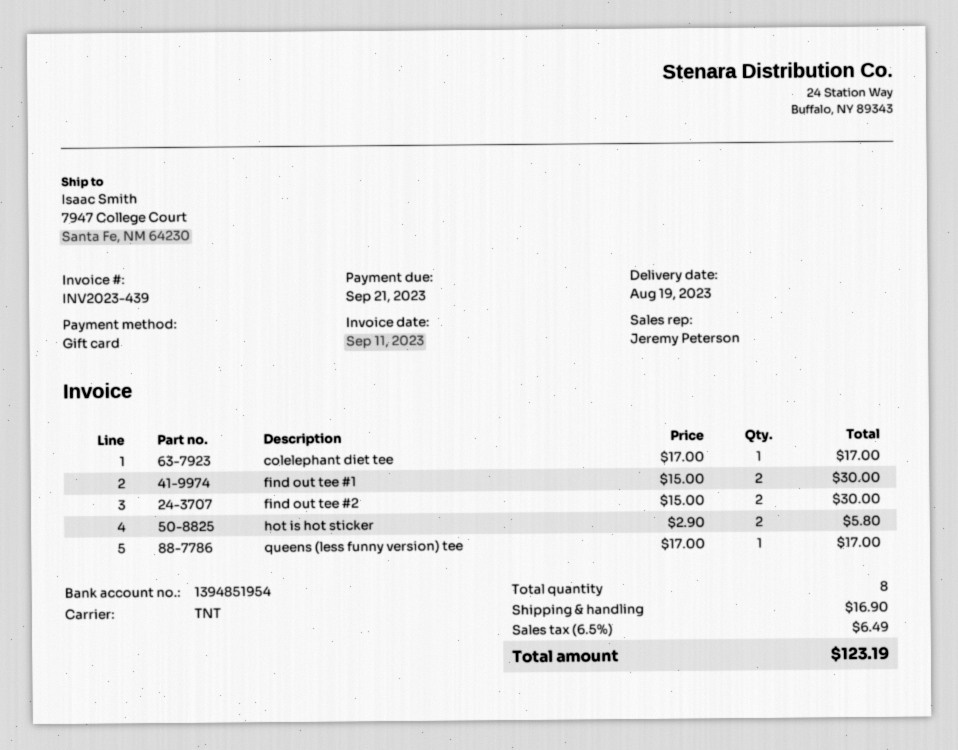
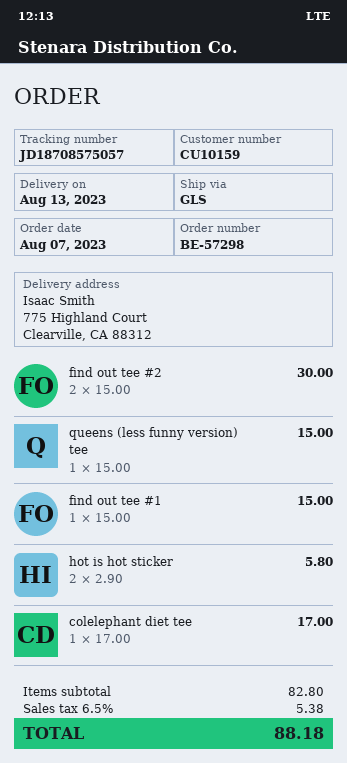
delivery date: 2023-08-19 -> 2023-08-13
shipping method: TNT -> GLS
ship to: 7947 College Court, Santa Fe, NM 64230 -> 775 Highland Court, Clearville, CA 88312
find out tee #1: 2 x 15.00 = 30.00 -> 1 x 15.00 = 15.00
queens (less funny version) tee: 1 x 17.00 = 17.00 -> 1 x 15.00 = 15.00
shipping: 16.90 -> none
tax: 6.5% = 6.49 -> 6.5% = 5.38
total: 123.19 -> 88.18

